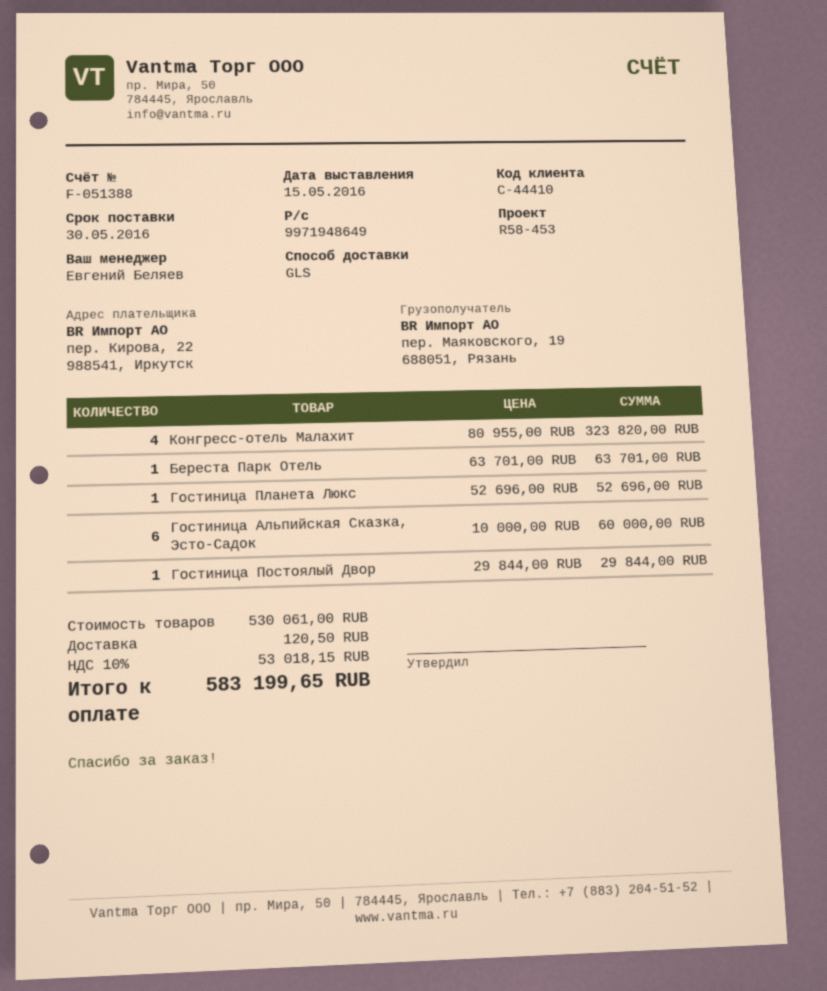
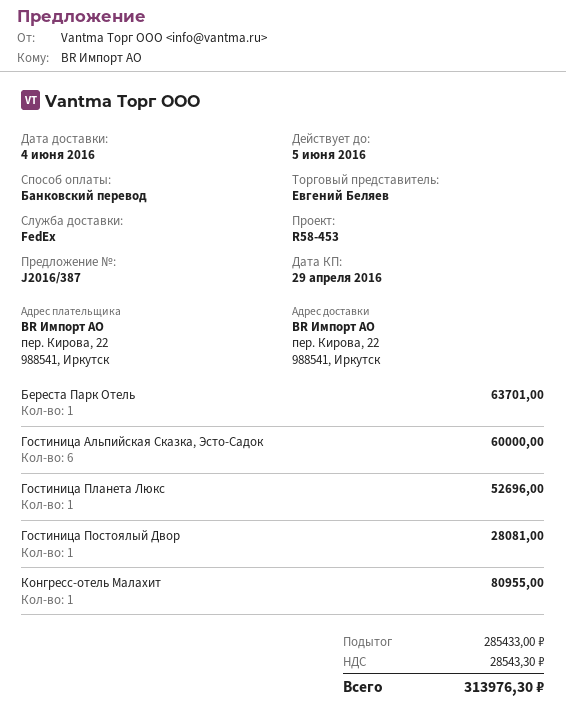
delivery date: 2016-05-30 -> 2016-06-04
shipping method: GLS -> FedEx
ship to: пер. Маяковского, 19, 688051, Рязань -> пер. Кирова, 22, 988541, Иркутск
Конгресс-отель Малахит: 4 for 323820.00 -> 1 for 80955.00
Гостиница Постоялый Двор: 1 for 29844.00 -> 1 for 28081.00
subtotal: 530061.00 -> 285433.00
shipping: 120.50 -> none
tax: 53018.15 -> 28543.30
total: 583199.65 -> 313976.30

